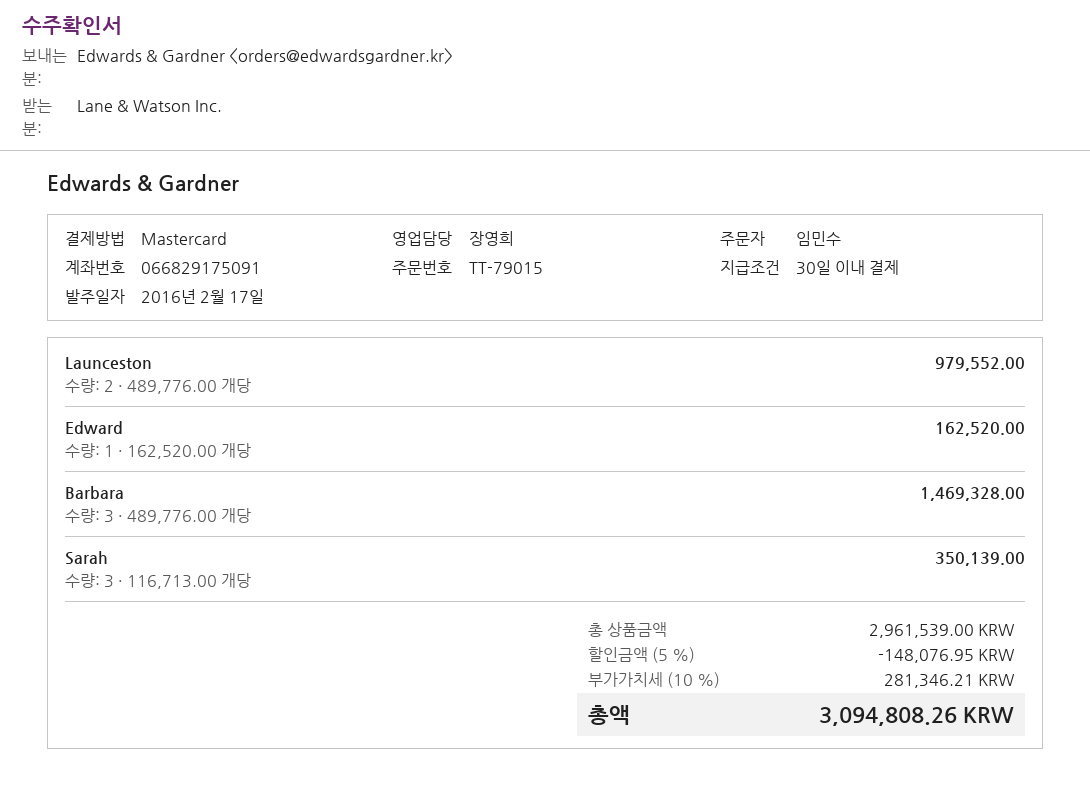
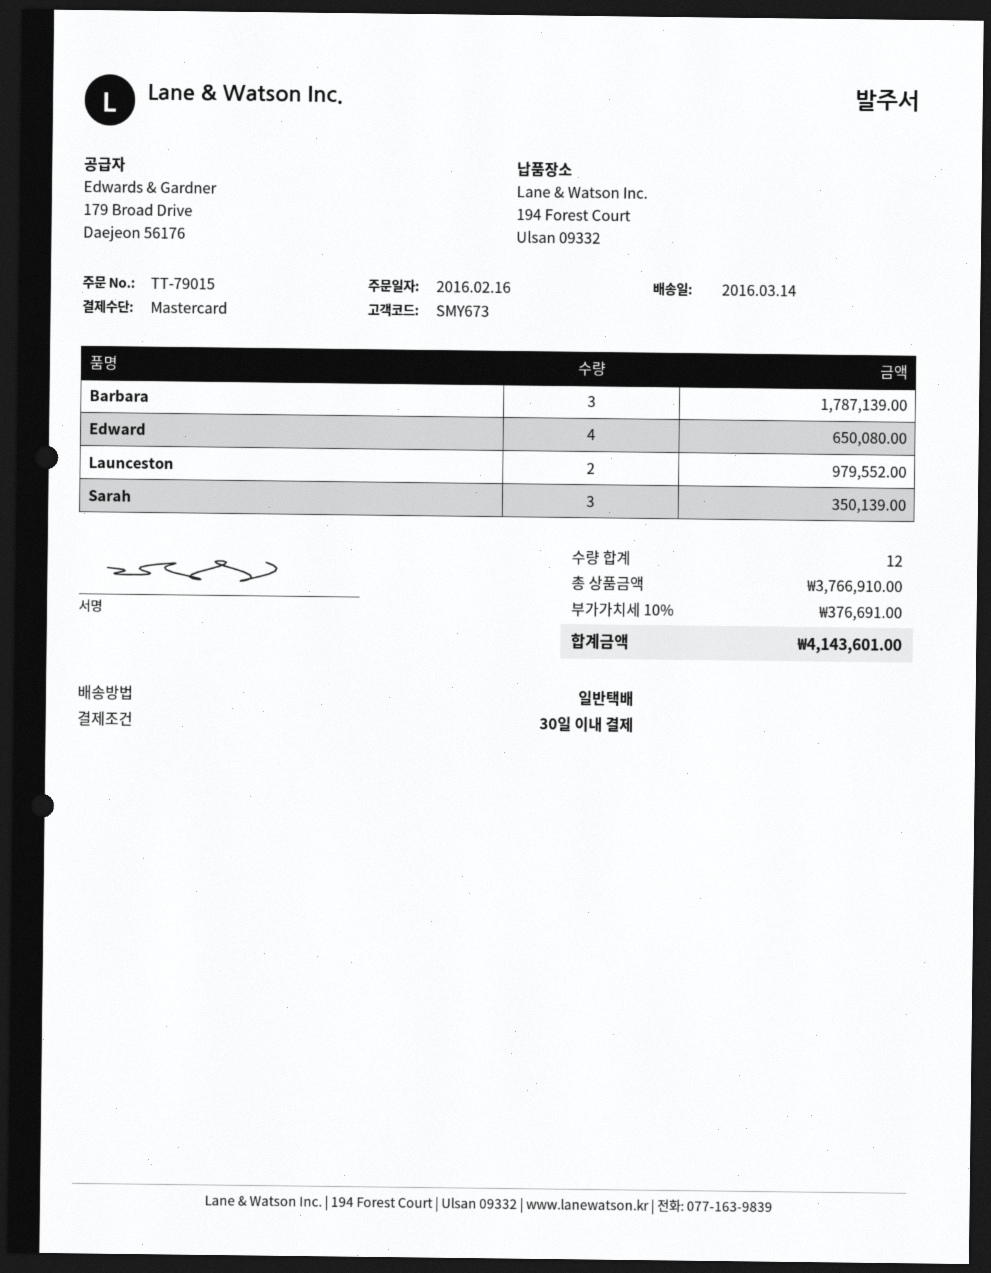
order date: 2016-02-17 -> 2016-02-16
Edward: 1 for 162520.00 -> 4 for 650080.00
Barbara: 3 for 1469328.00 -> 3 for 1787139.00
subtotal: 2961539.00 -> 3766910.00
discount: 5% = 148076.95 -> none
tax: 10% = 281346.21 -> 10% = 376691.00
total: 3094808.26 -> 4143601.00

